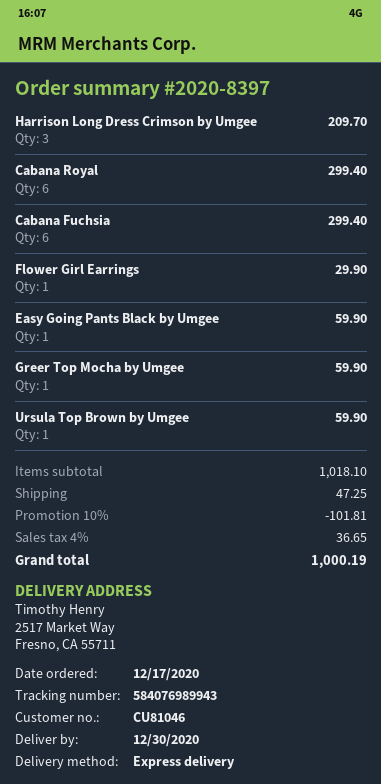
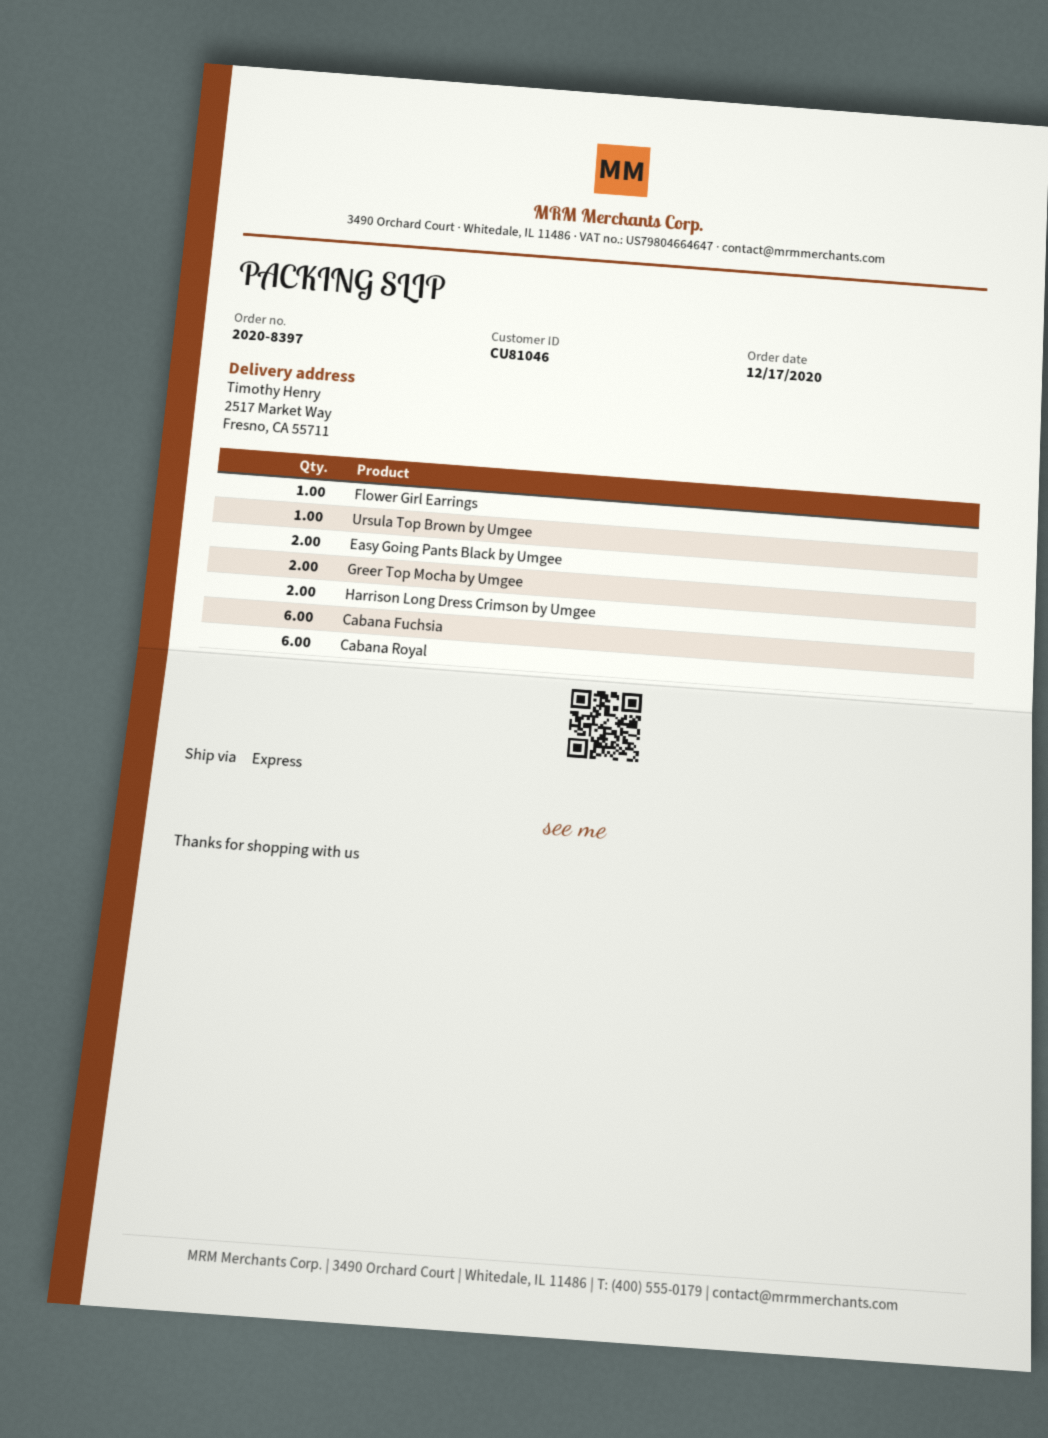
Harrison Long Dress Crimson by Umgee: 3 -> 2
Easy Going Pants Black by Umgee: 1 -> 2
Greer Top Mocha by Umgee: 1 -> 2

